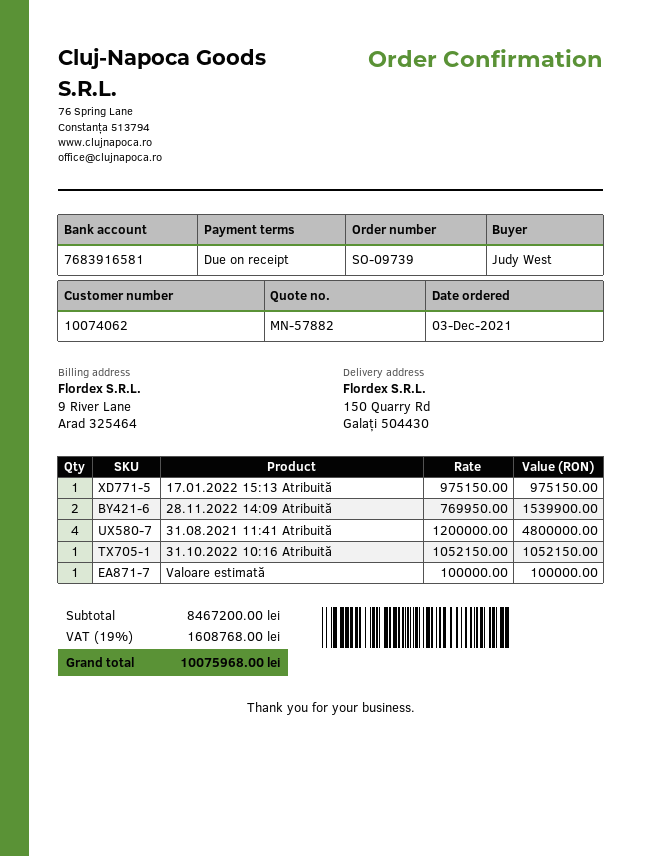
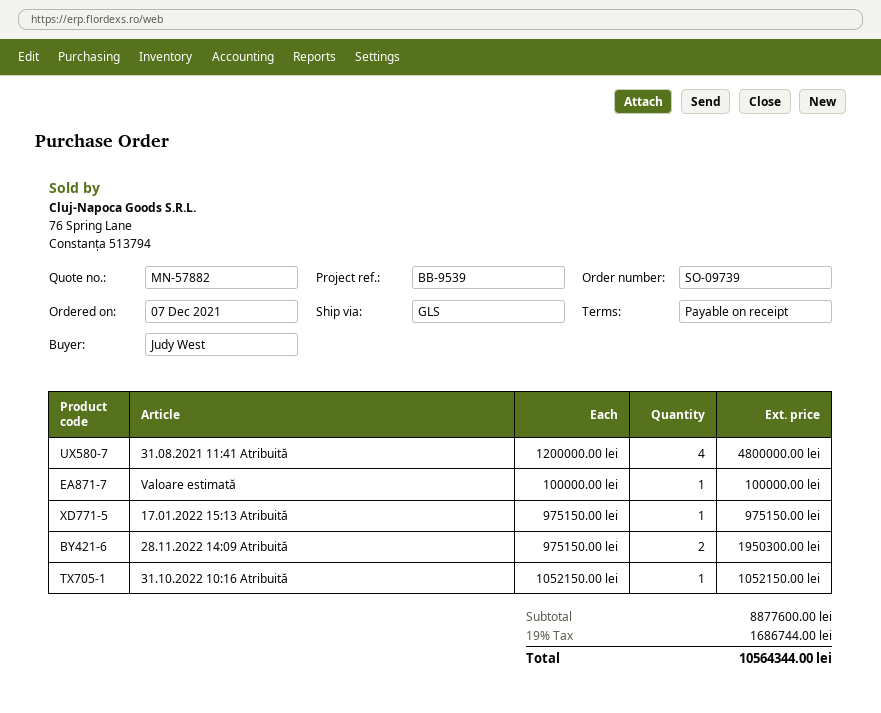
order date: 2021-12-03 -> 2021-12-07
28.11.2022 14:09 Atribuită: 2 x 769950.00 = 1539900.00 -> 2 x 975150.00 = 1950300.00
subtotal: 8467200.00 -> 8877600.00
tax: 19% = 1608768.00 -> 19% = 1686744.00
total: 10075968.00 -> 10564344.00

